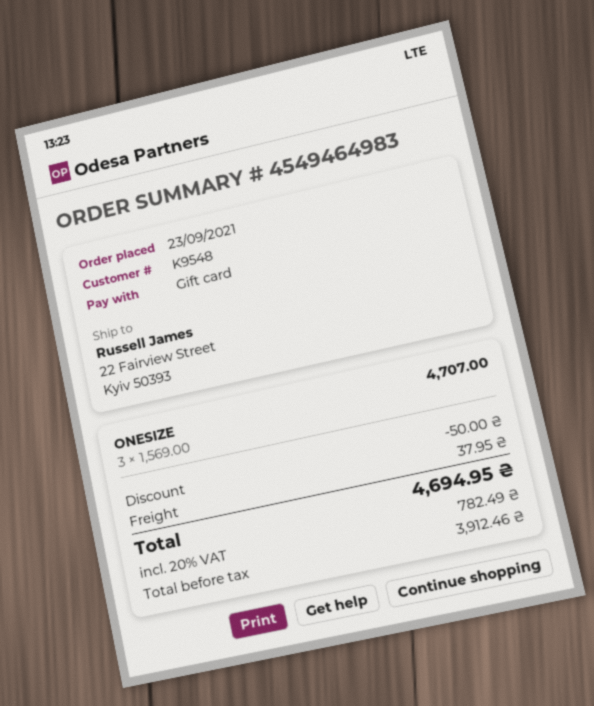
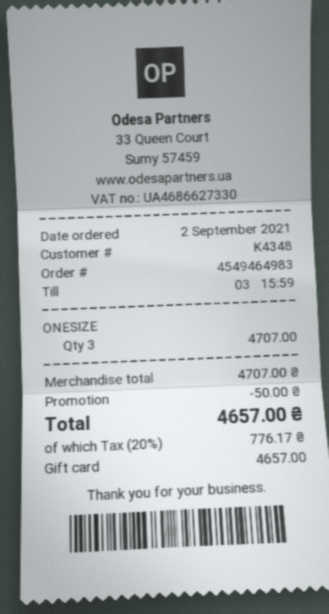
order date: 2021-09-23 -> 2021-09-02
customer number: K9548 -> K4348
shipping: 37.95 -> none
tax: 20% = 782.49 -> 20% = 776.17
total: 4694.95 -> 4657.00

